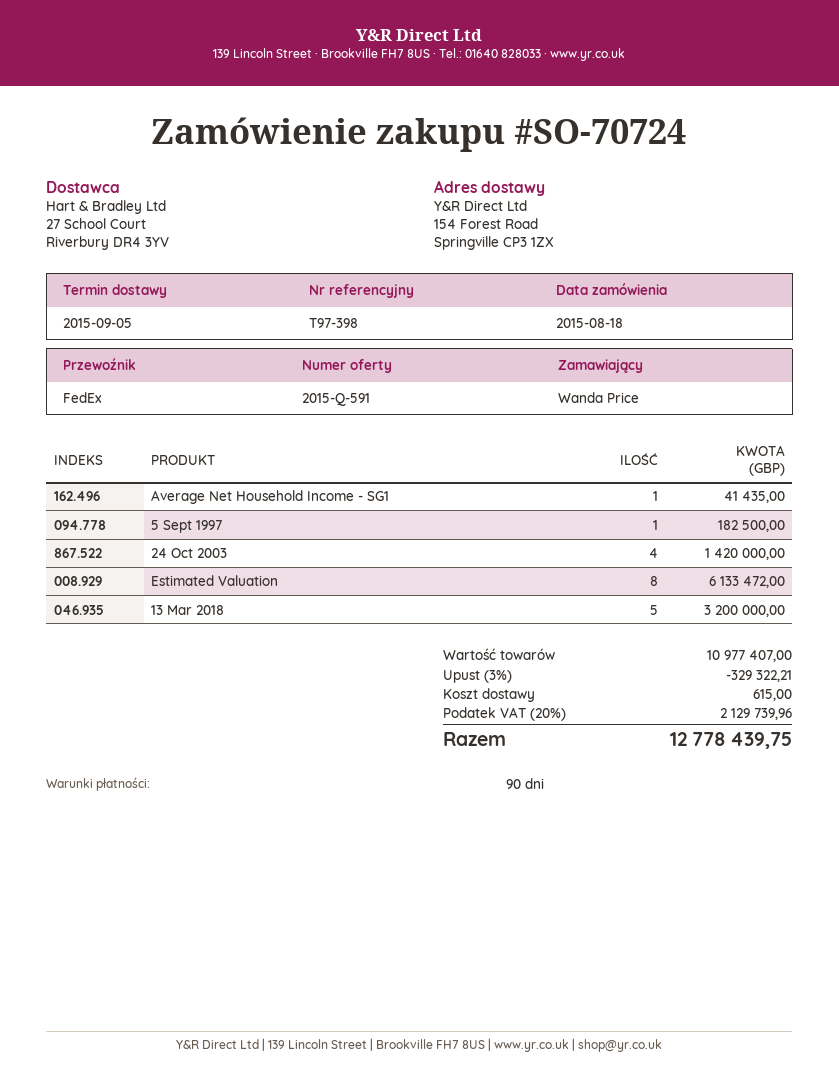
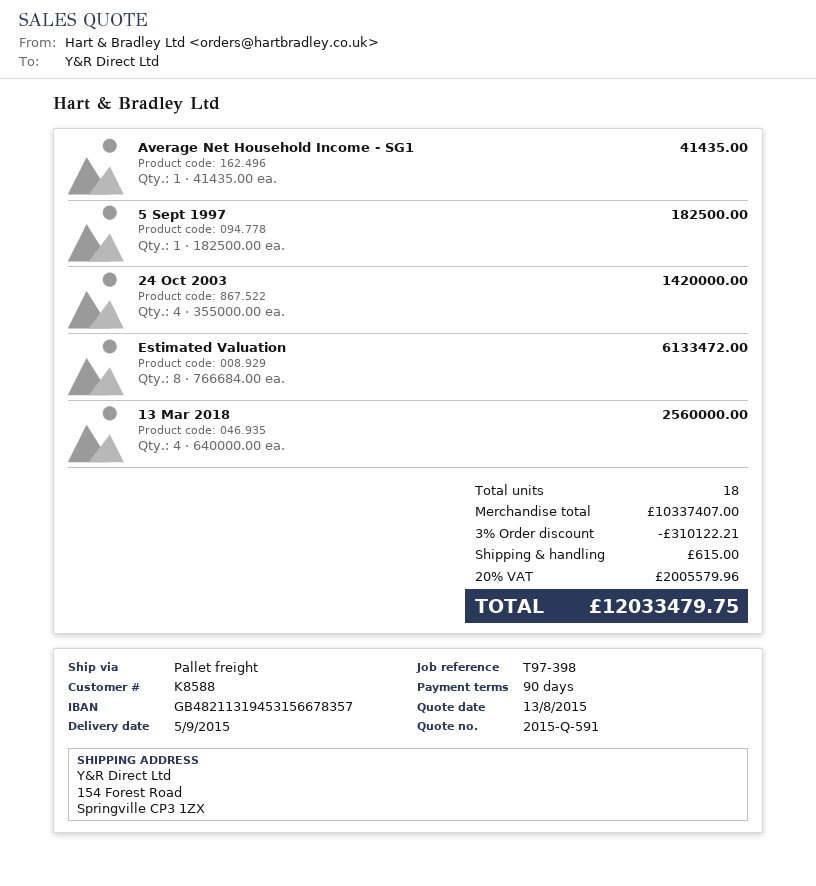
shipping method: FedEx -> pallet freight
13 Mar 2018: 5 for 3200000.00 -> 4 for 2560000.00
subtotal: 10977407.00 -> 10337407.00
discount: 3% = 329322.21 -> 3% = 310122.21
tax: 20% = 2129739.96 -> 20% = 2005579.96
total: 12778439.75 -> 12033479.75

